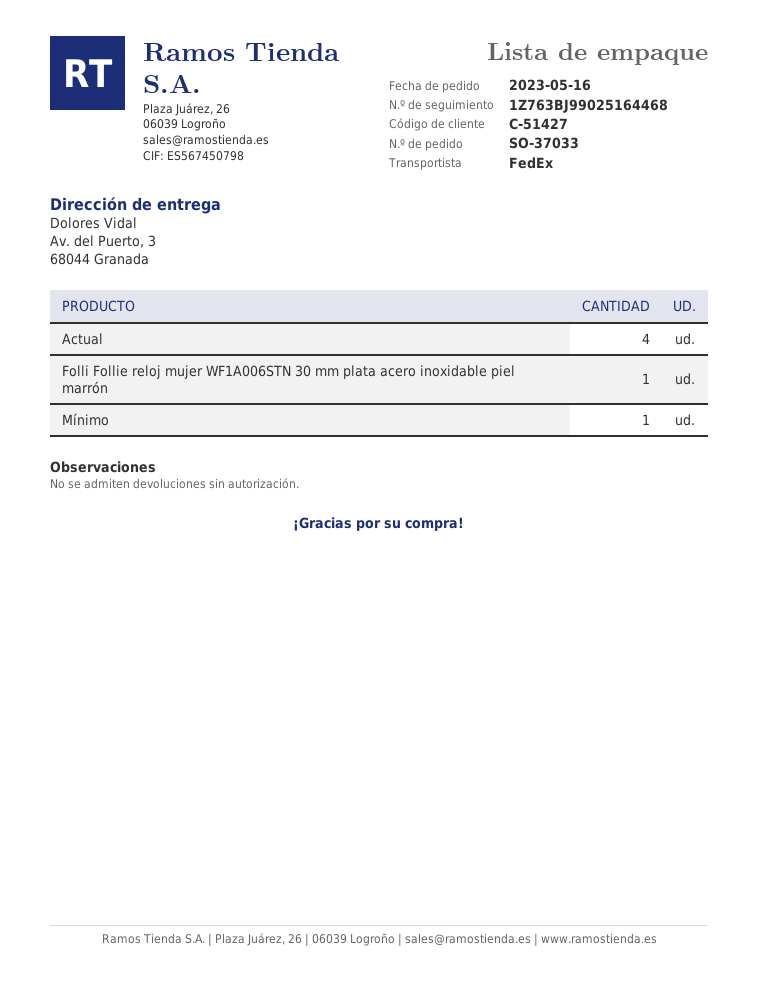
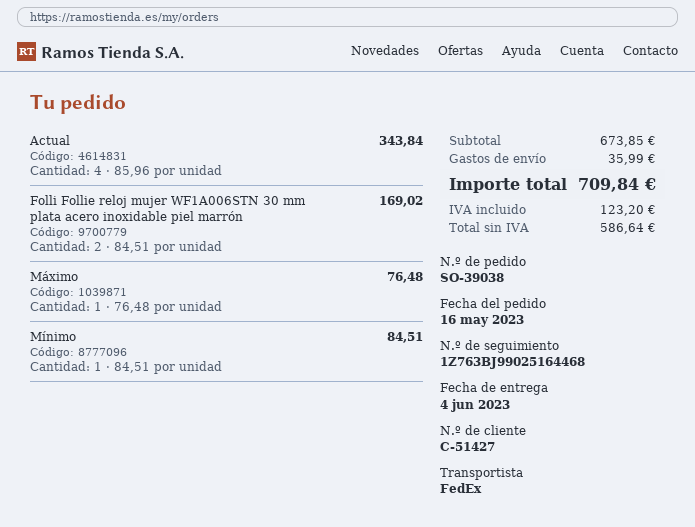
order number: SO-37033 -> SO-39038
Folli Follie reloj mujer WF1A006STN 30 mm plata acero inoxidable piel marrón: 1 -> 2
Máximo: none -> 1

